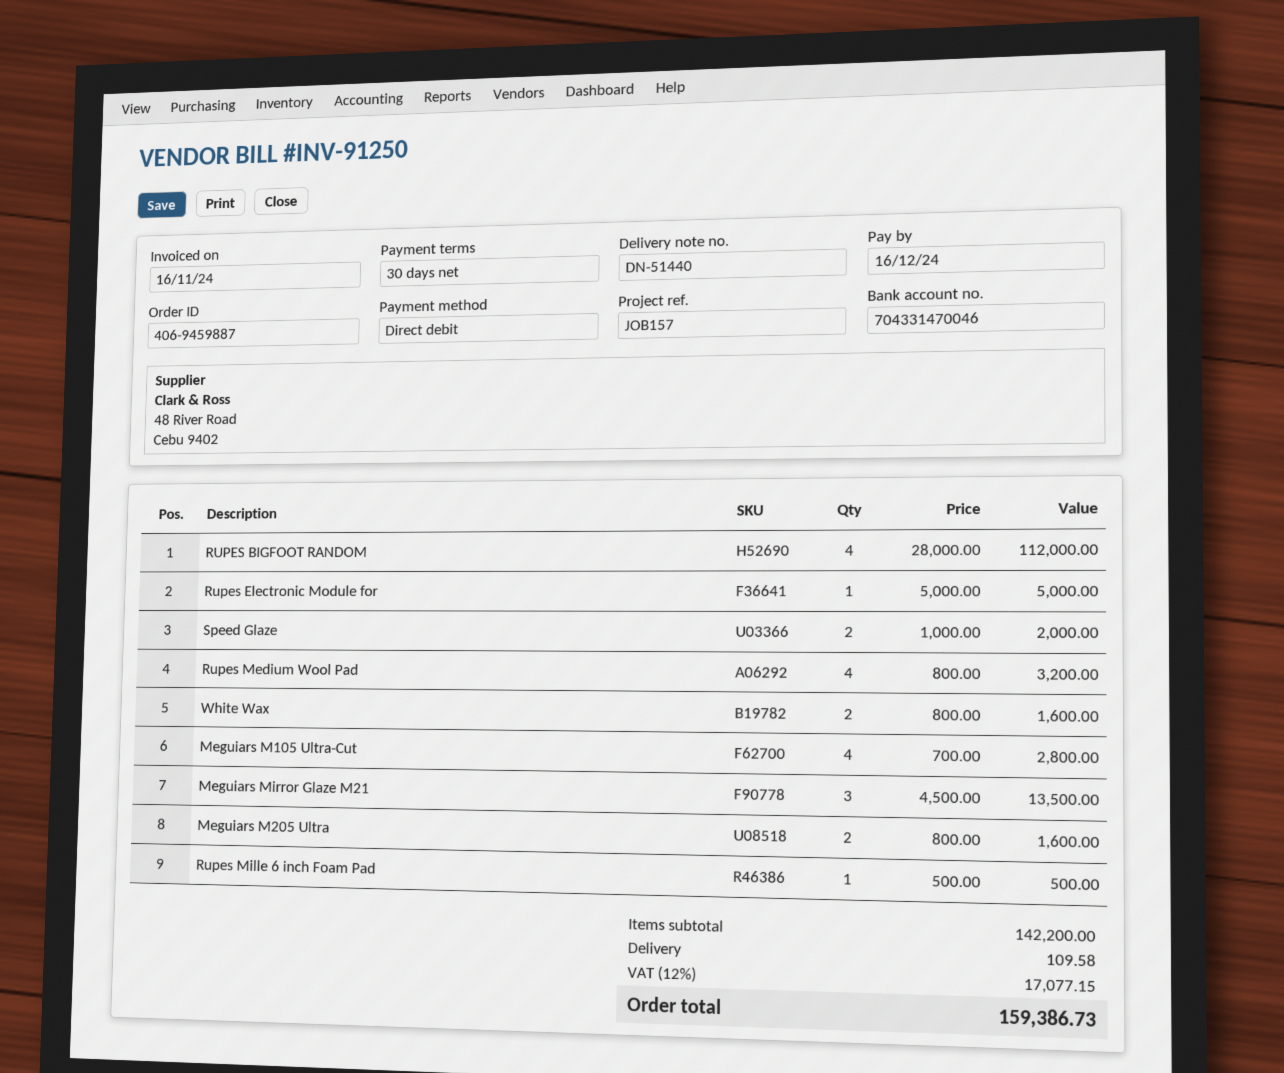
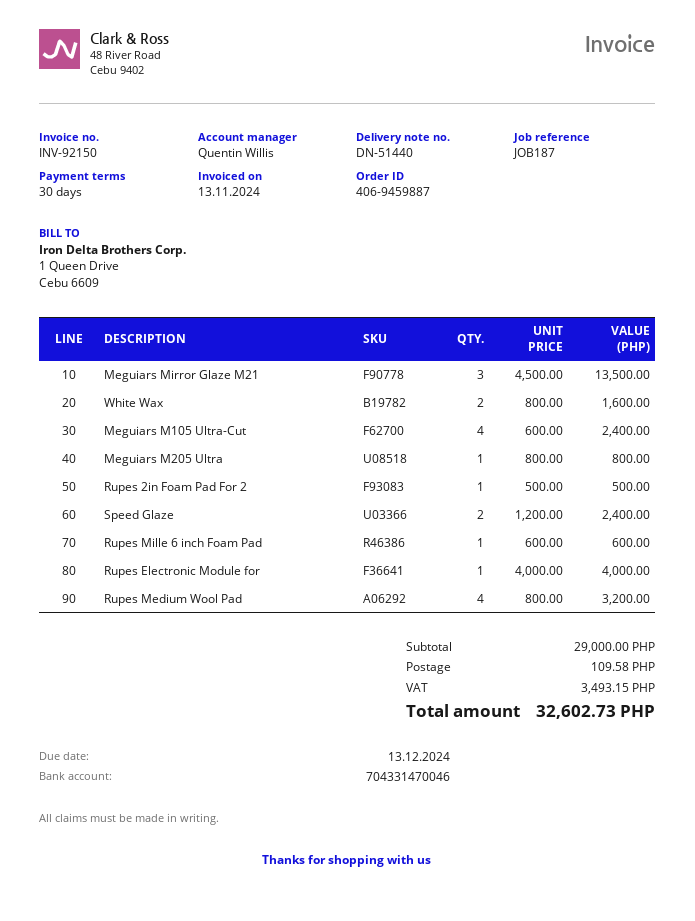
invoice number: INV-91250 -> INV-92150
invoice date: 2024-11-16 -> 2024-11-13
due date: 2024-12-16 -> 2024-12-13
reference: JOB157 -> JOB187
RUPES BIGFOOT RANDOM: 4 x 28000.00 = 112000.00 -> none
Rupes Electronic Module for: 1 x 5000.00 = 5000.00 -> 1 x 4000.00 = 4000.00
Speed Glaze: 2 x 1000.00 = 2000.00 -> 2 x 1200.00 = 2400.00
Meguiars M105 Ultra-Cut: 4 x 700.00 = 2800.00 -> 4 x 600.00 = 2400.00
Meguiars M205 Ultra: 2 x 800.00 = 1600.00 -> 1 x 800.00 = 800.00
Rupes Mille 6 inch Foam Pad: 1 x 500.00 = 500.00 -> 1 x 600.00 = 600.00
Rupes 2in Foam Pad For 2: none -> 1 x 500.00 = 500.00
subtotal: 142200.00 -> 29000.00
tax: 17077.15 -> 3493.15
total: 159386.73 -> 32602.73

